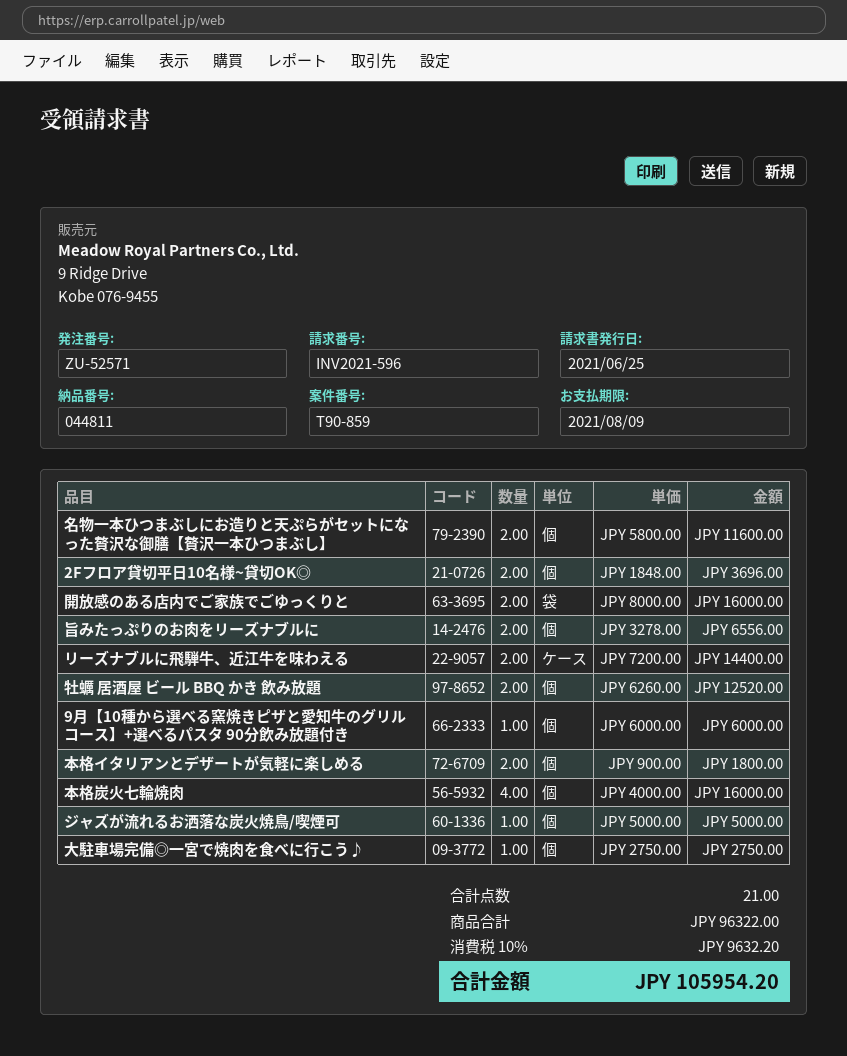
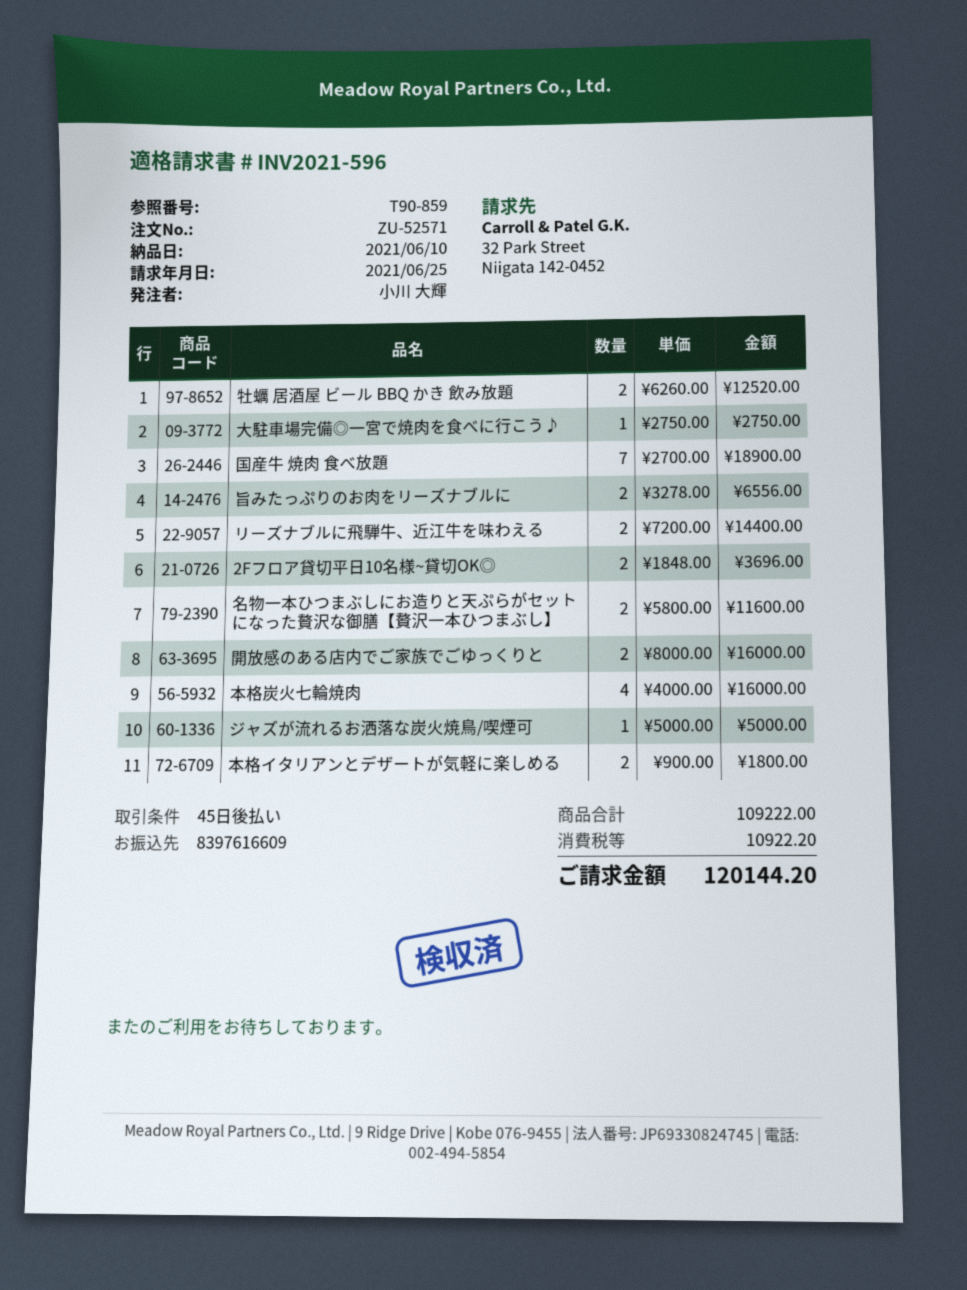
9月【10種から選べる窯焼きピザと愛知牛のグリルコース】+選べるパスタ 90分飲み放題付き: 1 x 6000.00 = 6000.00 -> none
国産牛 焼肉 食べ放題: none -> 7 x 2700.00 = 18900.00
subtotal: 96322.00 -> 109222.00
tax: 9632.20 -> 10922.20
total: 105954.20 -> 120144.20

